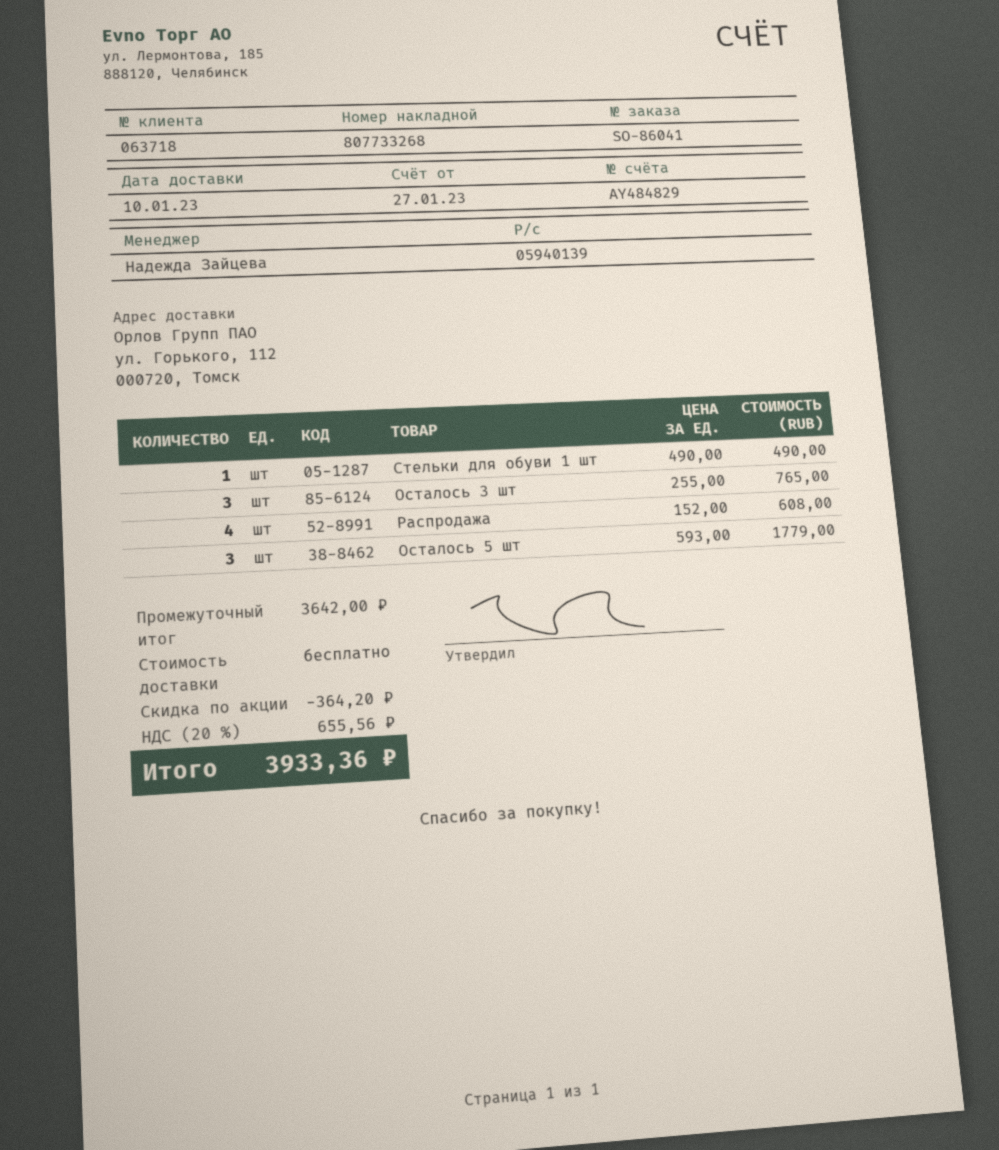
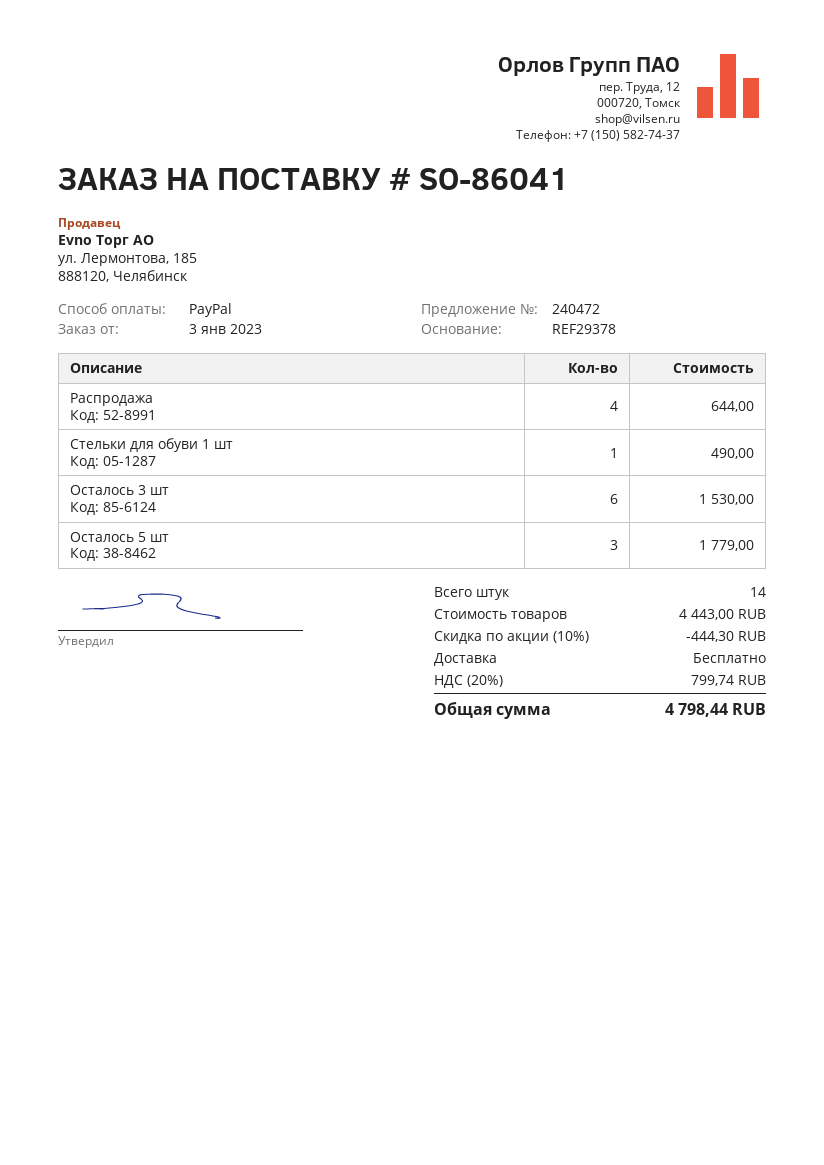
Осталось 3 шт: 3 for 765.00 -> 6 for 1530.00
Распродажа: 4 for 608.00 -> 4 for 644.00
subtotal: 3642.00 -> 4443.00
discount: 364.20 -> 444.30
tax: 20% = 655.56 -> 20% = 799.74
total: 3933.36 -> 4798.44

